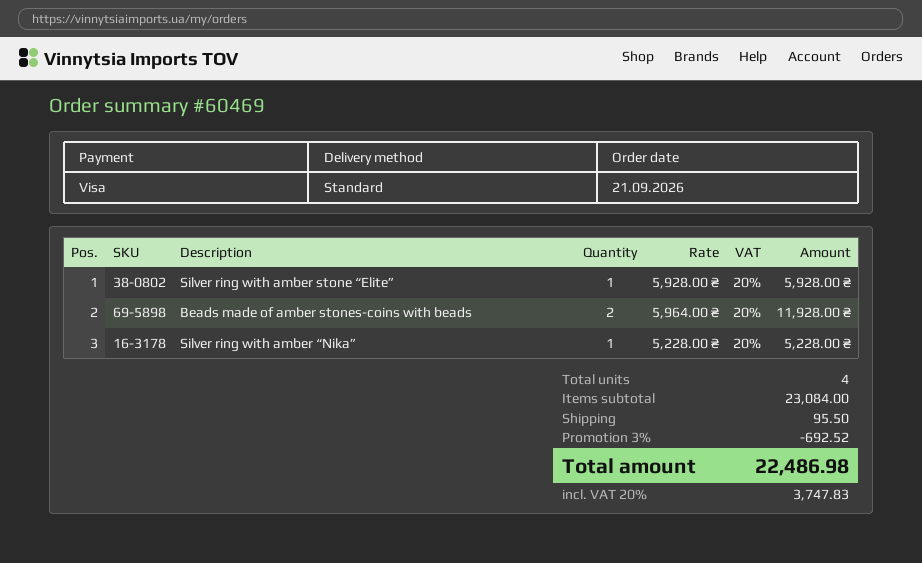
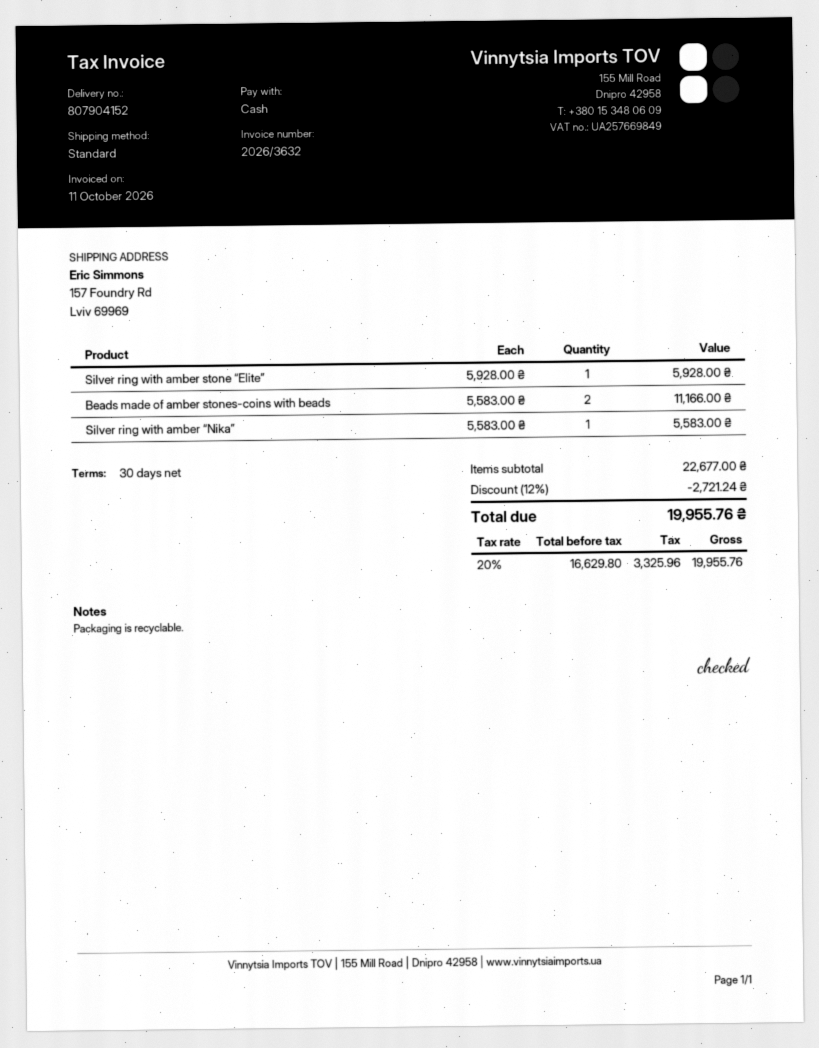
payment method: Visa -> cash
Beads made of amber stones-coins with beads: 2 x 5964.00 = 11928.00 -> 2 x 5583.00 = 11166.00
Silver ring with amber “Nika”: 1 x 5228.00 = 5228.00 -> 1 x 5583.00 = 5583.00
subtotal: 23084.00 -> 22677.00
discount: 3% = 692.52 -> 12% = 2721.24
shipping: 95.50 -> none
tax: 20% = 3747.83 -> 20% = 3325.96
total: 22486.98 -> 19955.76

